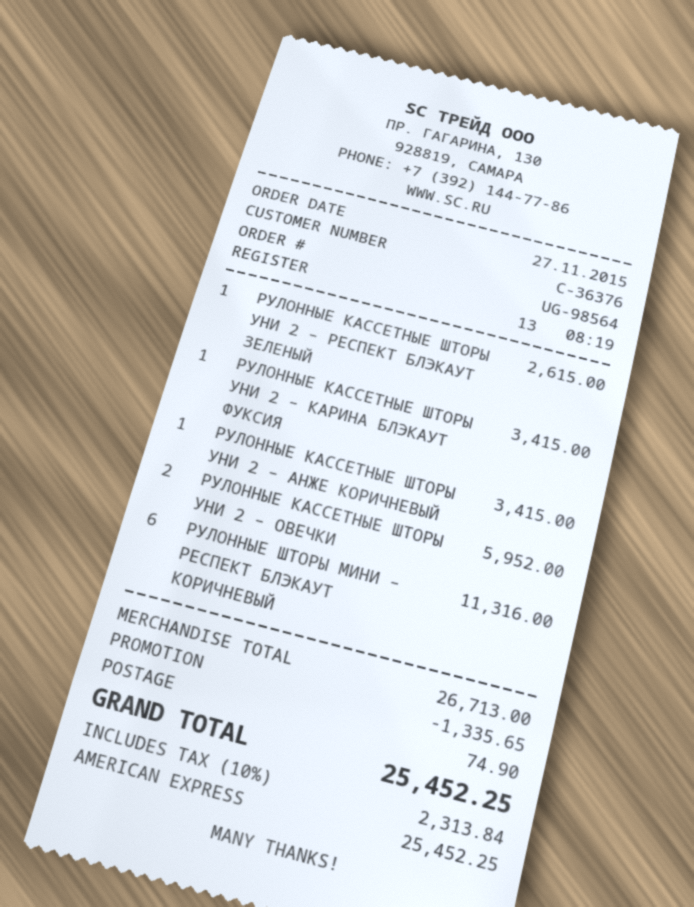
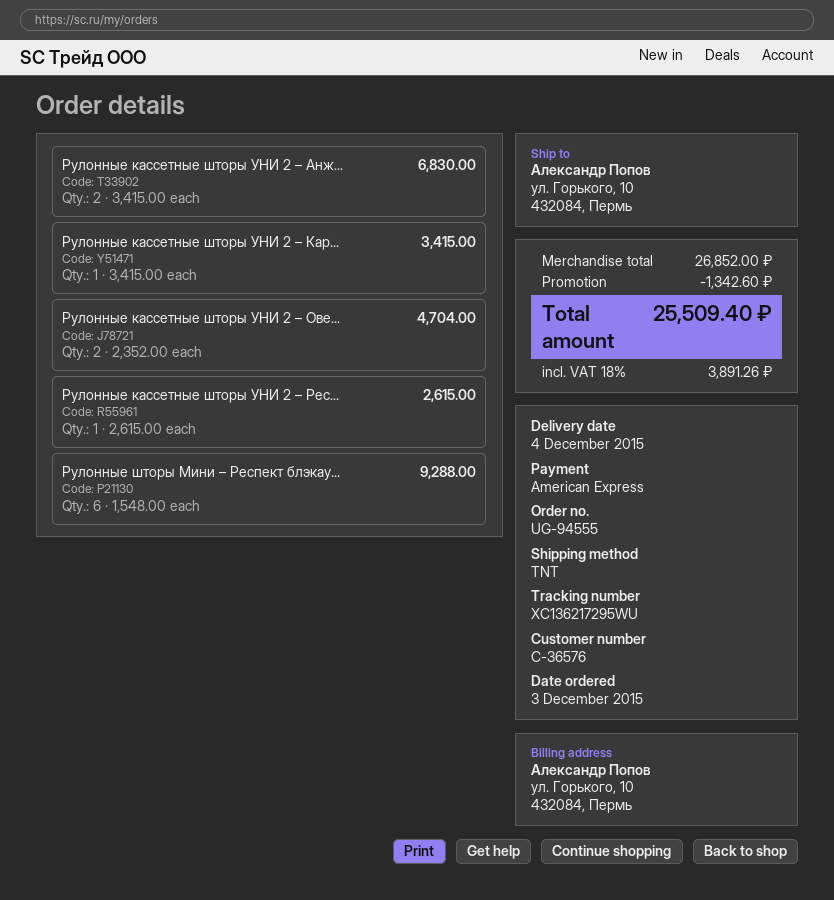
order number: UG-98564 -> UG-94555
order date: 2015-11-27 -> 2015-12-03
customer number: C-36376 -> C-36576
РУЛОННЫЕ КАССЕТНЫЕ ШТОРЫ УНИ 2 – АНЖЕ КОРИЧНЕВЫЙ: 1 for 3415.00 -> 2 for 6830.00
РУЛОННЫЕ КАССЕТНЫЕ ШТОРЫ УНИ 2 – ОВЕЧКИ: 2 for 5952.00 -> 2 for 4704.00
РУЛОННЫЕ ШТОРЫ МИНИ – РЕСПЕКТ БЛЭКАУТ КОРИЧНЕВЫЙ: 6 for 11316.00 -> 6 for 9288.00
subtotal: 26713.00 -> 26852.00
discount: 1335.65 -> 1342.60
shipping: 74.90 -> none
tax: 10% = 2313.84 -> 18% = 3891.26
total: 25452.25 -> 25509.40

